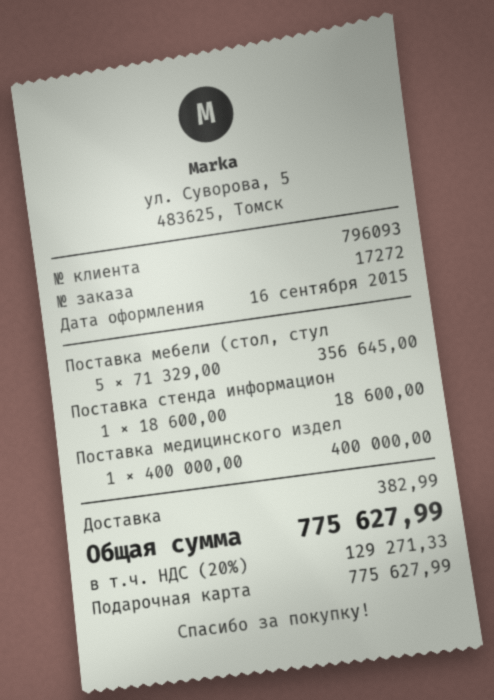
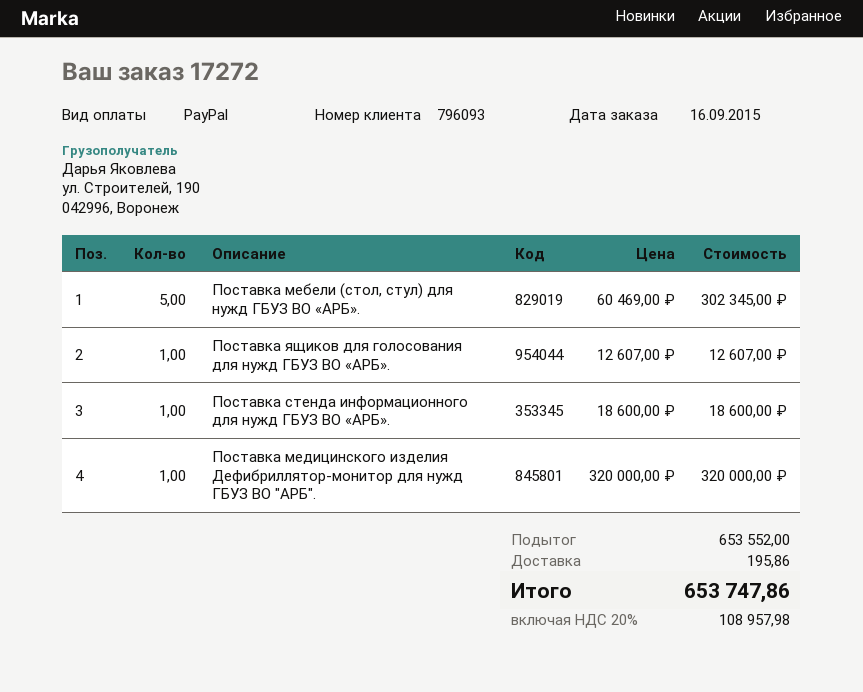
payment method: gift card -> PayPal
Поставка мебели (стол, стул: 5 x 71329.00 = 356645.00 -> 5 x 60469.00 = 302345.00
Поставка медицинского издел: 1 x 400000.00 = 400000.00 -> 1 x 320000.00 = 320000.00
Поставка ящиков для голосования для нужд ГБУЗ ВО «АРБ».: none -> 1 x 12607.00 = 12607.00
shipping: 382.99 -> 195.86
tax: 20% = 129271.33 -> 20% = 108957.98
total: 775627.99 -> 653747.86

